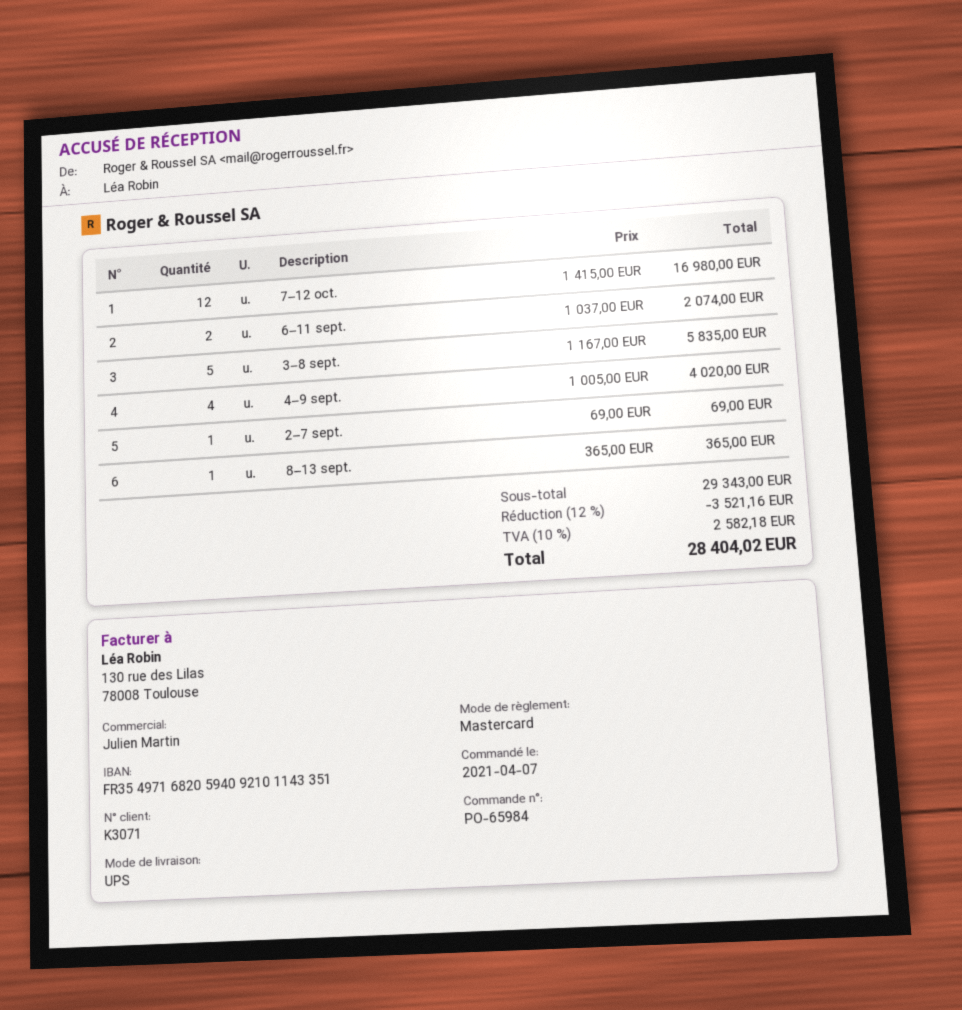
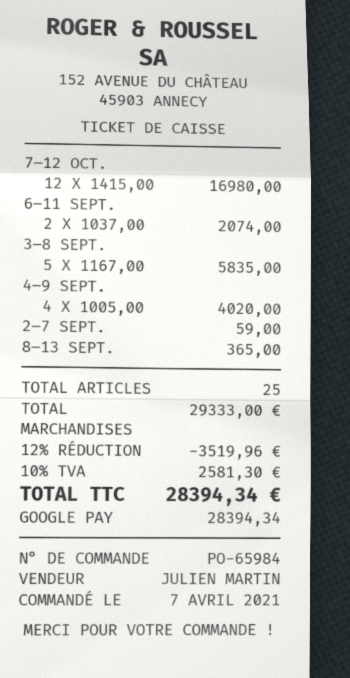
payment method: Mastercard -> Google Pay
2–7 sept.: 1 x 69.00 = 69.00 -> 1 x 59.00 = 59.00
subtotal: 29343.00 -> 29333.00
discount: 12% = 3521.16 -> 12% = 3519.96
tax: 10% = 2582.18 -> 10% = 2581.30
total: 28404.02 -> 28394.34

